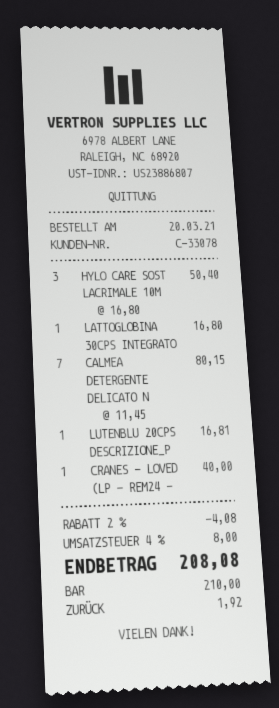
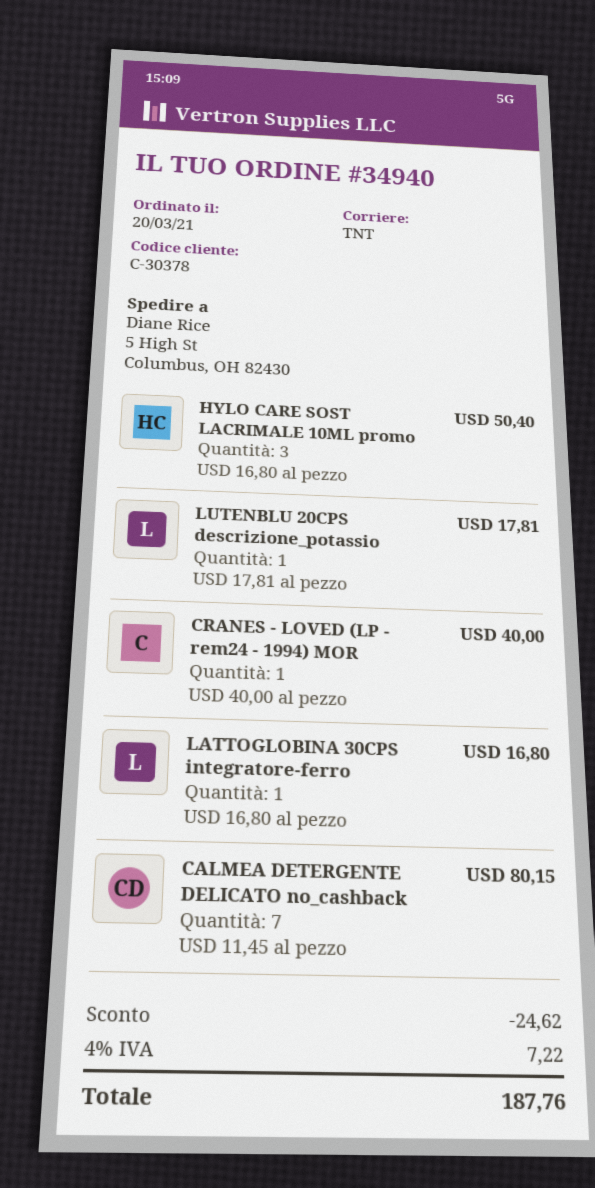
customer number: C-33078 -> C-30378
LUTENBLU 20CPS DESCRIZIONE_P: 1 x 16.81 = 16.81 -> 1 x 17.81 = 17.81
discount: 4.08 -> 24.62
tax: 4% = 8.00 -> 4% = 7.22
total: 208.08 -> 187.76

